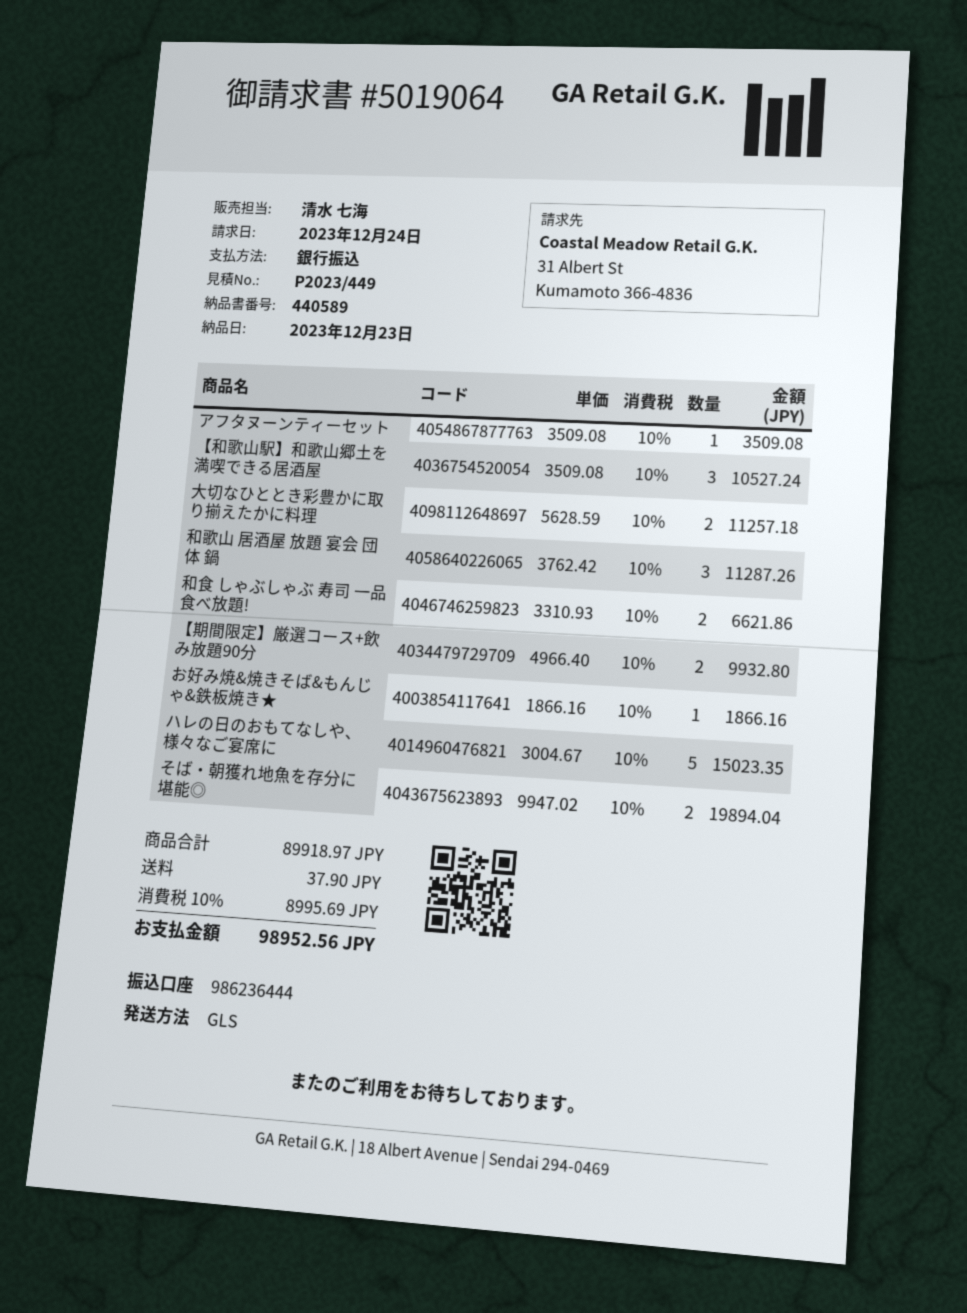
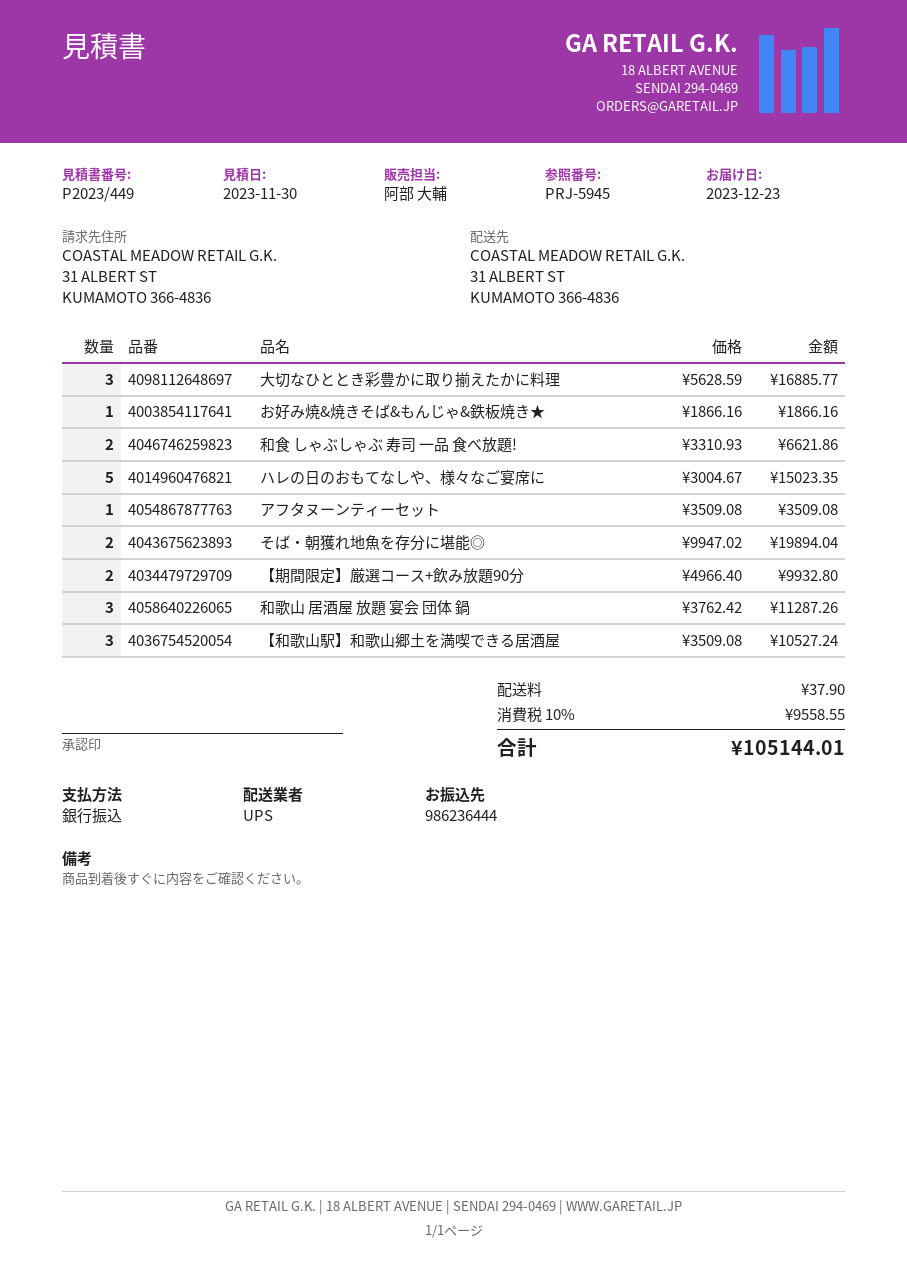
sales rep: 清水 七海 -> 阿部 大輔
shipping method: GLS -> UPS
大切なひととき彩豊かに取り揃えたかに料理: 2 x 5628.59 = 11257.18 -> 3 x 5628.59 = 16885.77
tax: 10% = 8995.69 -> 10% = 9558.55
total: 98952.56 -> 105144.01

